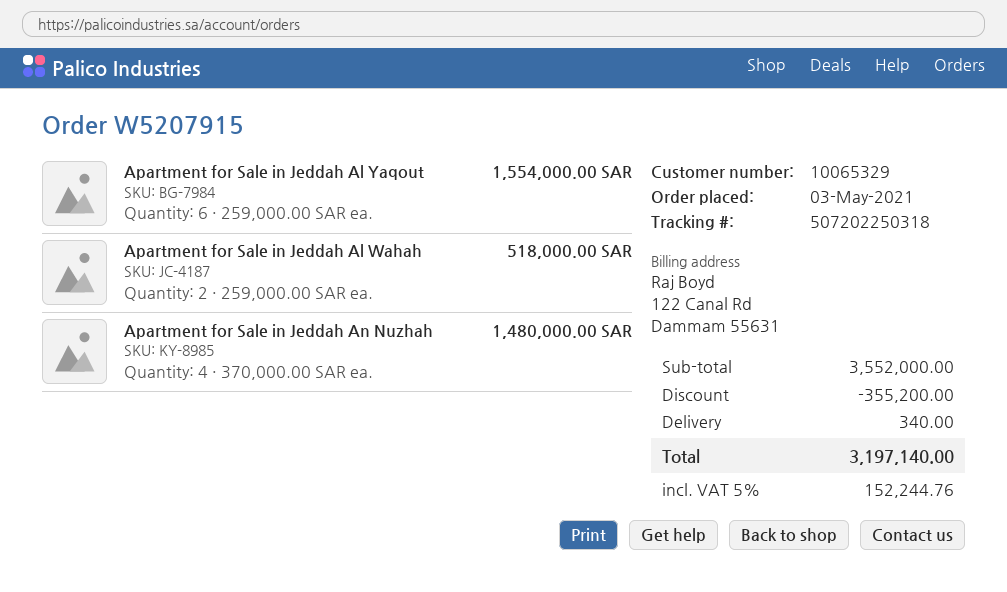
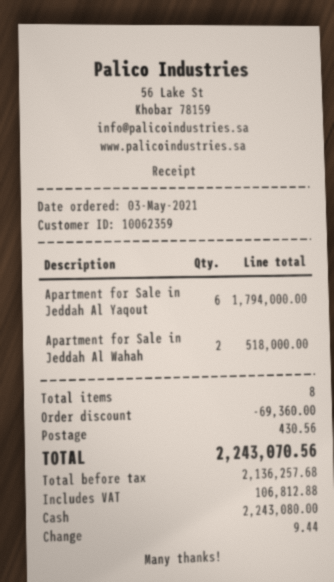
customer number: 10065329 -> 10062359
Apartment for Sale in Jeddah Al Yaqout: 6 for 1554000.00 -> 6 for 1794000.00
Apartment for Sale in Jeddah An Nuzhah: 4 for 1480000.00 -> none
discount: 355200.00 -> 69360.00
shipping: 340.00 -> 430.56
tax: 152244.76 -> 106812.88
total: 3197140.00 -> 2243070.56

